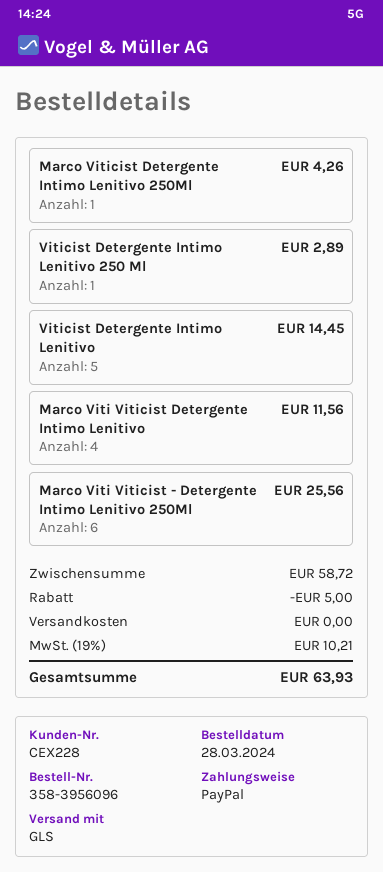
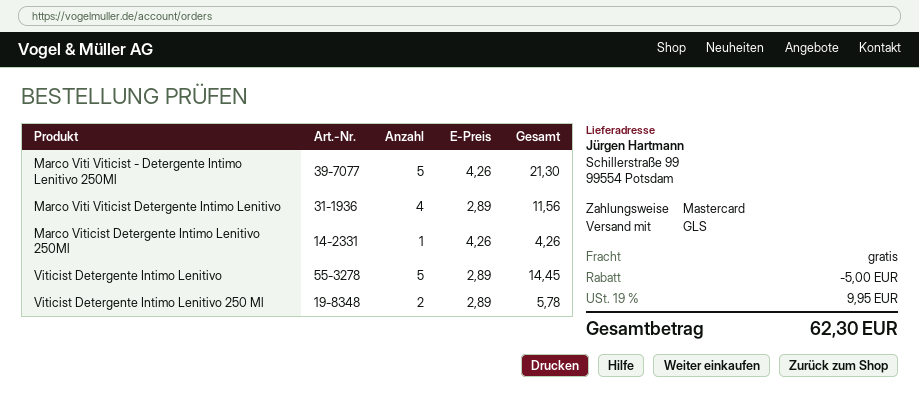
payment method: PayPal -> Mastercard
Viticist Detergente Intimo Lenitivo 250 Ml: 1 for 2.89 -> 2 for 5.78
Marco Viti Viticist - Detergente Intimo Lenitivo 250Ml: 6 for 25.56 -> 5 for 21.30
tax: 19% = 10.21 -> 19% = 9.95
total: 63.93 -> 62.30

